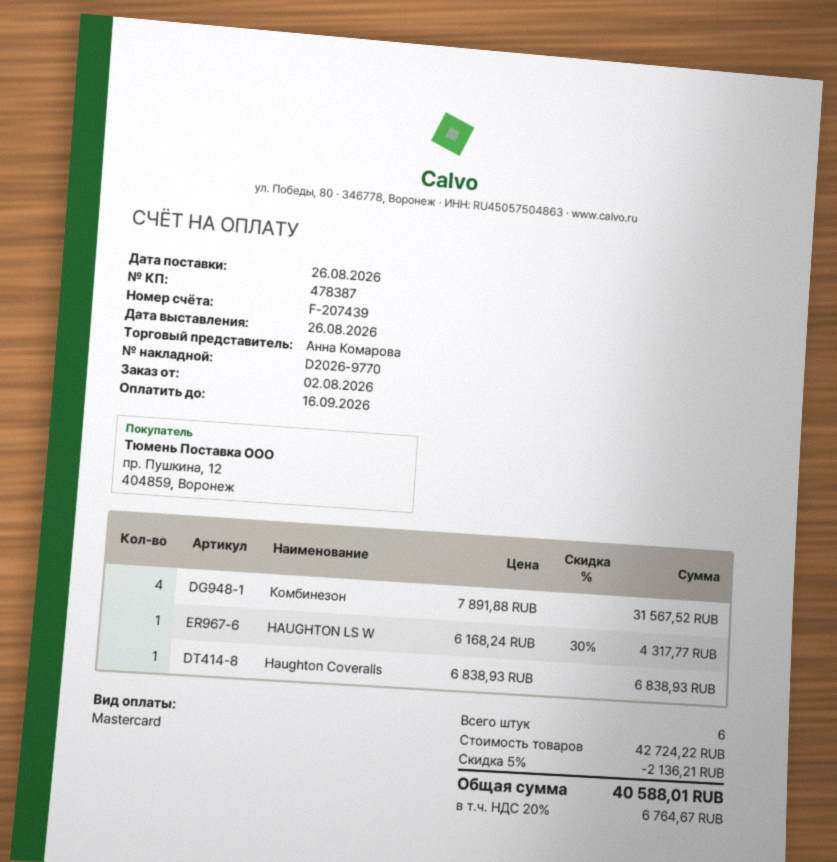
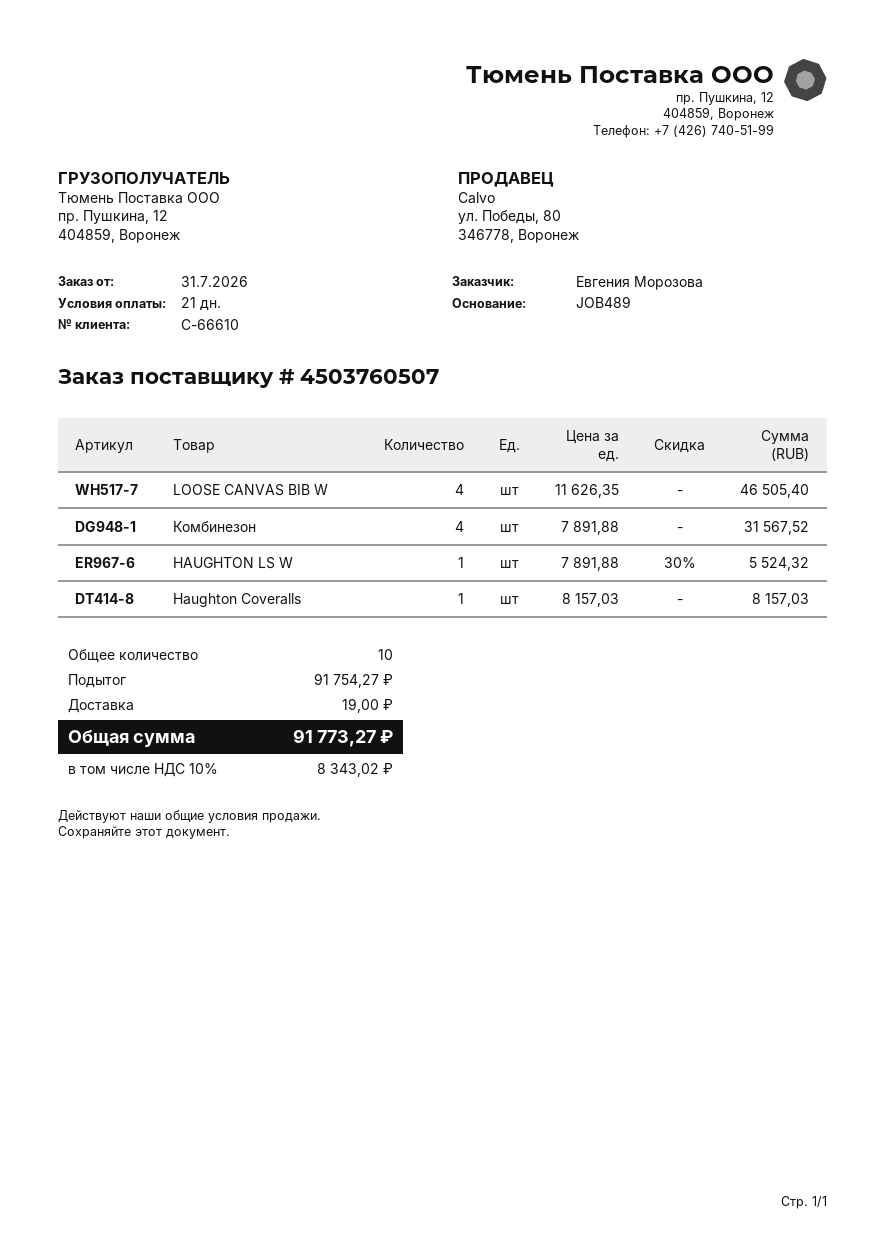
order date: 2026-08-02 -> 2026-07-31
HAUGHTON LS W: 1 x 6168.24 - 30% = 4317.77 -> 1 x 7891.88 - 30% = 5524.32
Haughton Coveralls: 1 x 6838.93 = 6838.93 -> 1 x 8157.03 = 8157.03
LOOSE CANVAS BIB W: none -> 4 x 11626.35 = 46505.40
total quantity: 6 -> 10
subtotal: 42724.22 -> 91754.27
discount: 5% = 2136.21 -> none
shipping: none -> 19.00
tax: 20% = 6764.67 -> 10% = 8343.02
total: 40588.01 -> 91773.27

